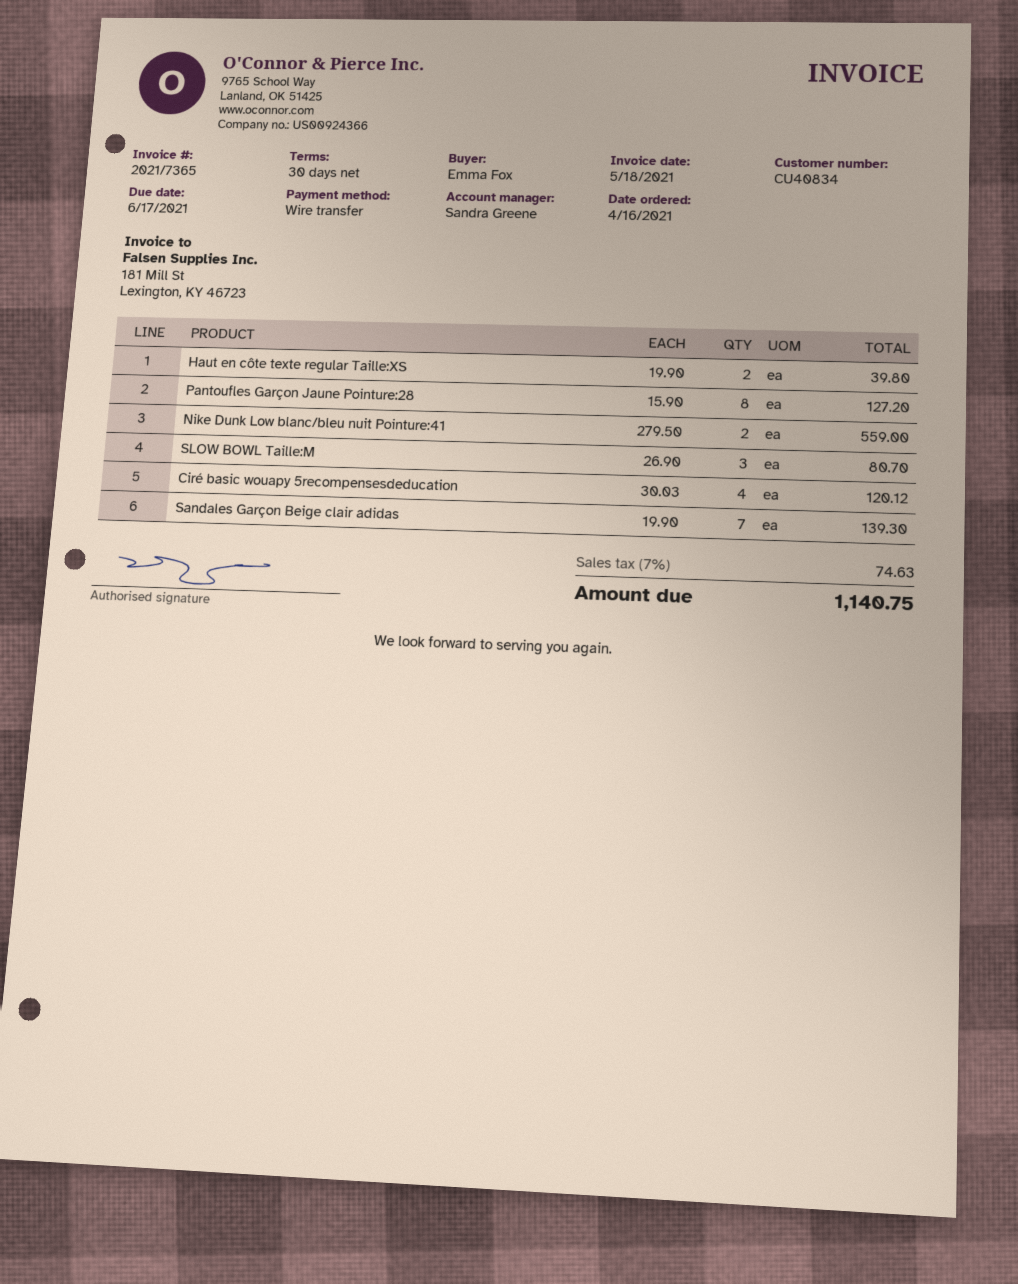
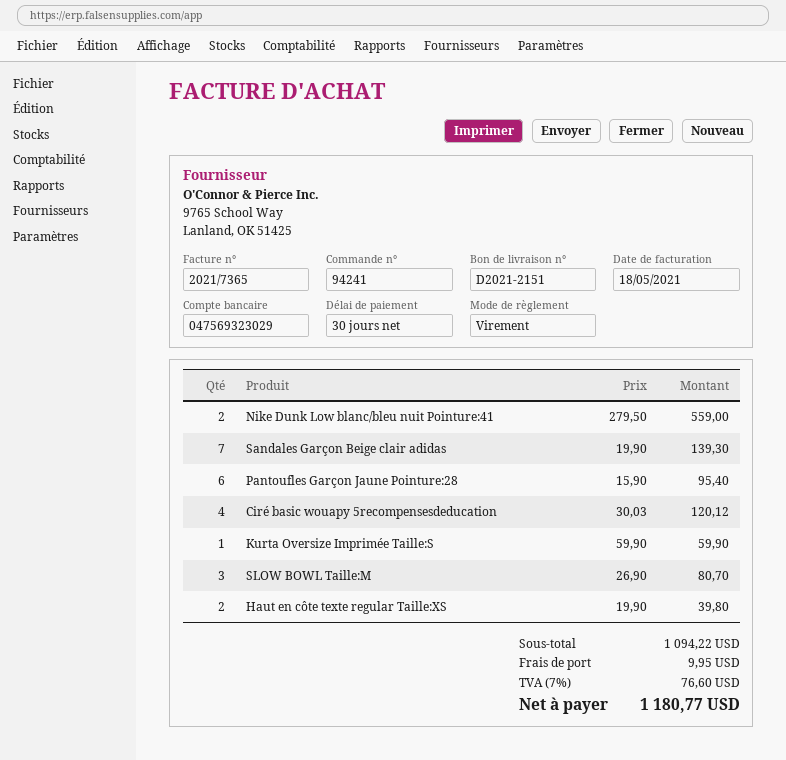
Pantoufles Garçon Jaune Pointure:28: 8 x 15.90 = 127.20 -> 6 x 15.90 = 95.40
Kurta Oversize Imprimée Taille:S: none -> 1 x 59.90 = 59.90
shipping: none -> 9.95
tax: 7% = 74.63 -> 7% = 76.60
total: 1140.75 -> 1180.77

